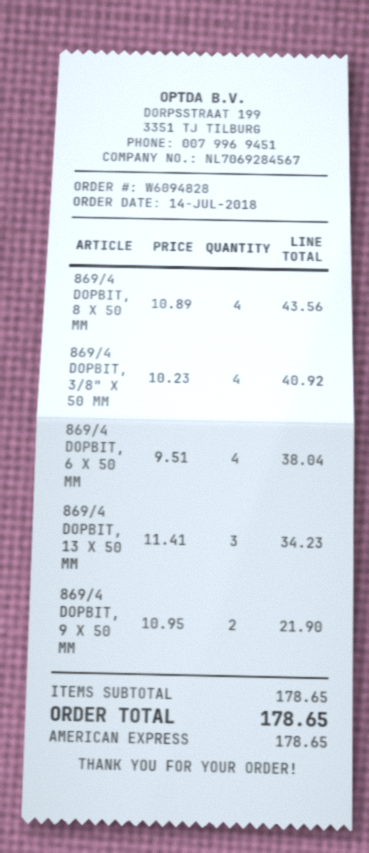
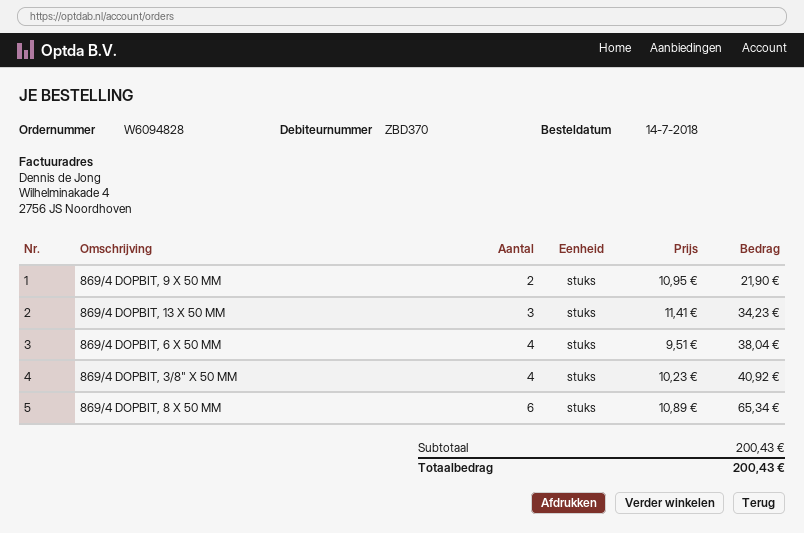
869/4 DOPBIT, 8 X 50 MM: 4 x 10.89 = 43.56 -> 6 x 10.89 = 65.34
subtotal: 178.65 -> 200.43
total: 178.65 -> 200.43

